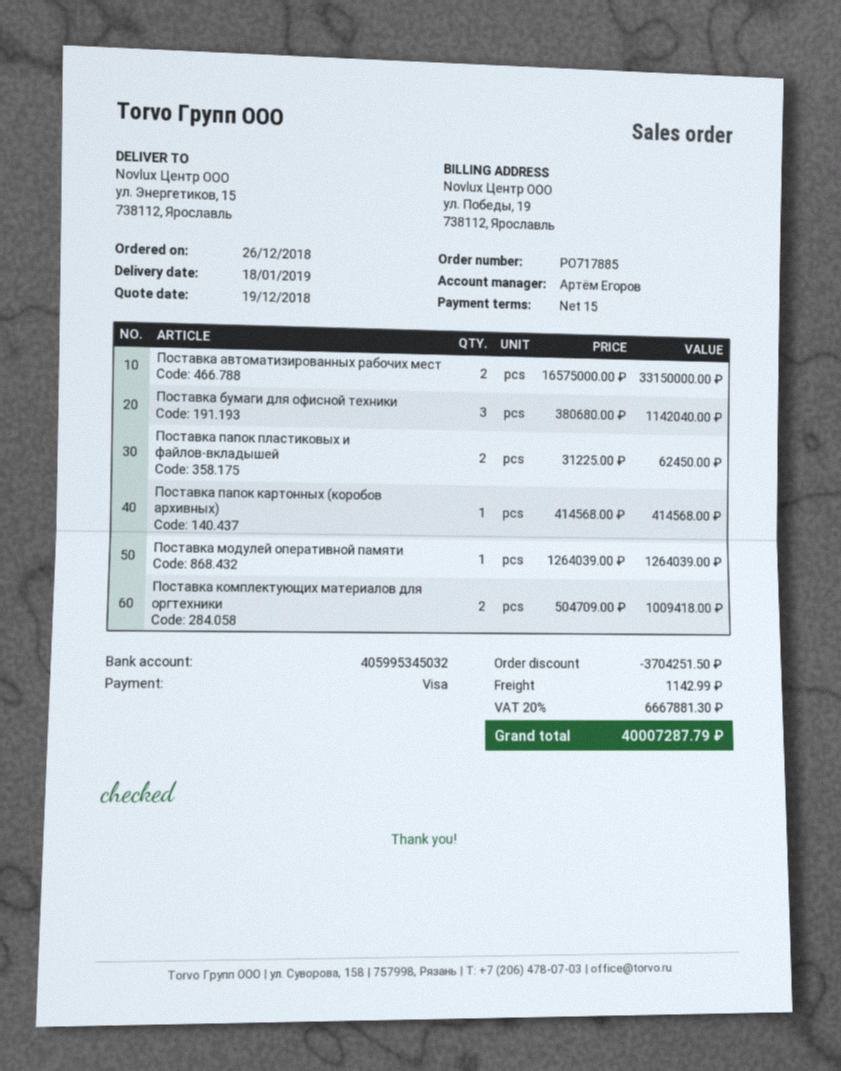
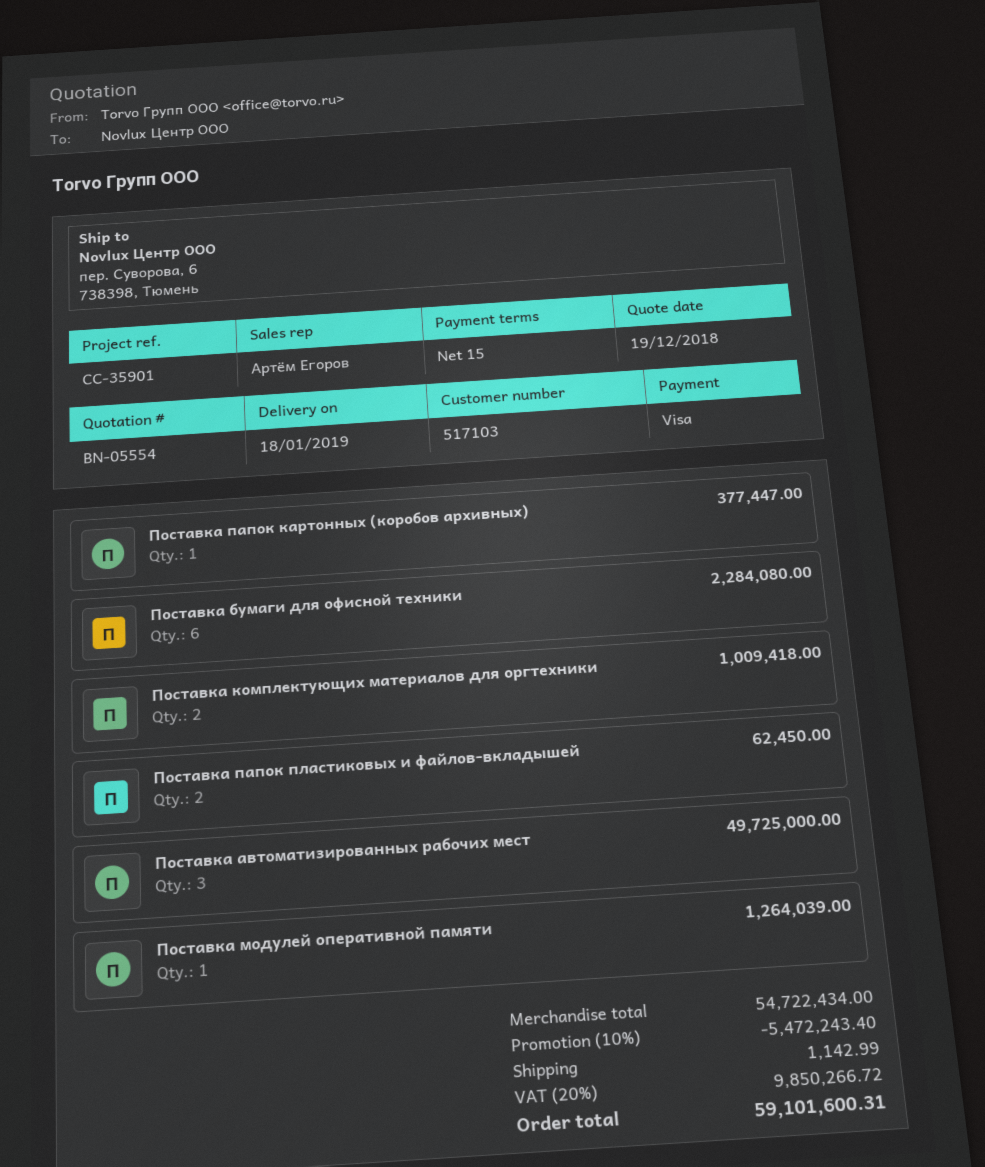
ship to: ул. Энергетиков, 15, 738112, Ярославль -> пер. Суворова, 6, 738398, Тюмень
Поставка автоматизированных рабочих мест: 2 for 33150000.00 -> 3 for 49725000.00
Поставка бумаги для офисной техники: 3 for 1142040.00 -> 6 for 2284080.00
Поставка папок картонных (коробов архивных): 1 for 414568.00 -> 1 for 377447.00
discount: 3704251.50 -> 5472243.40
tax: 20% = 6667881.30 -> 20% = 9850266.72
total: 40007287.79 -> 59101600.31

